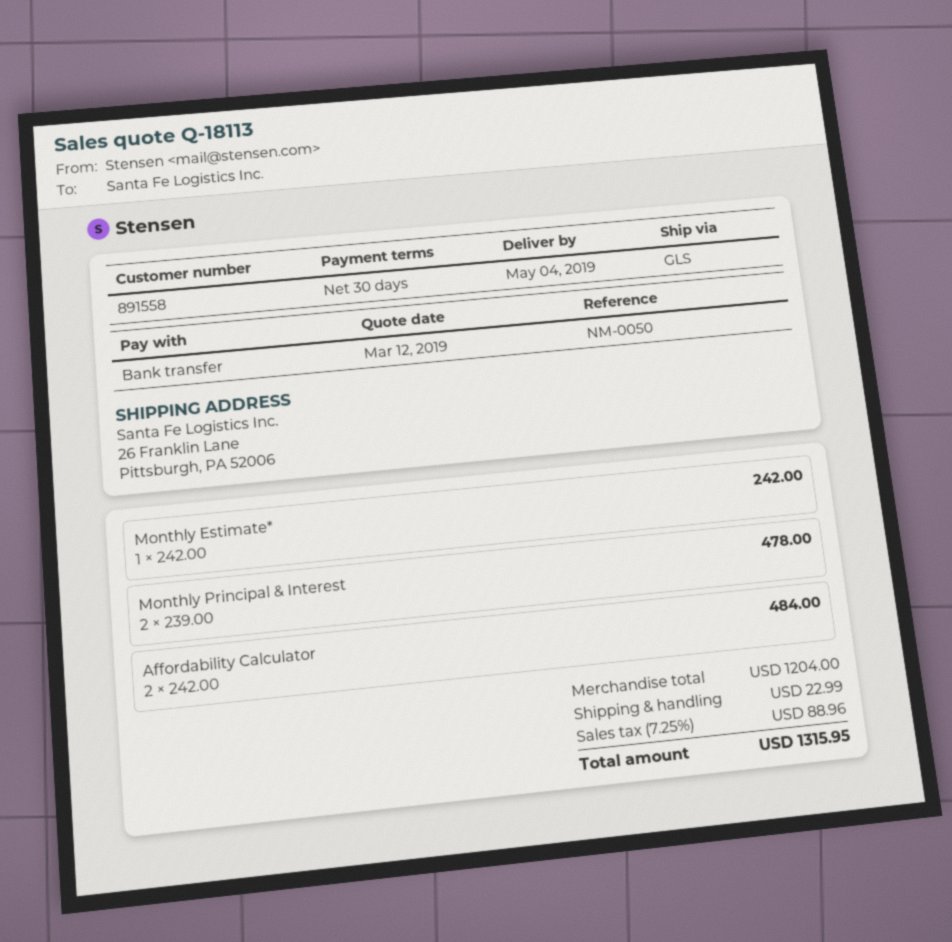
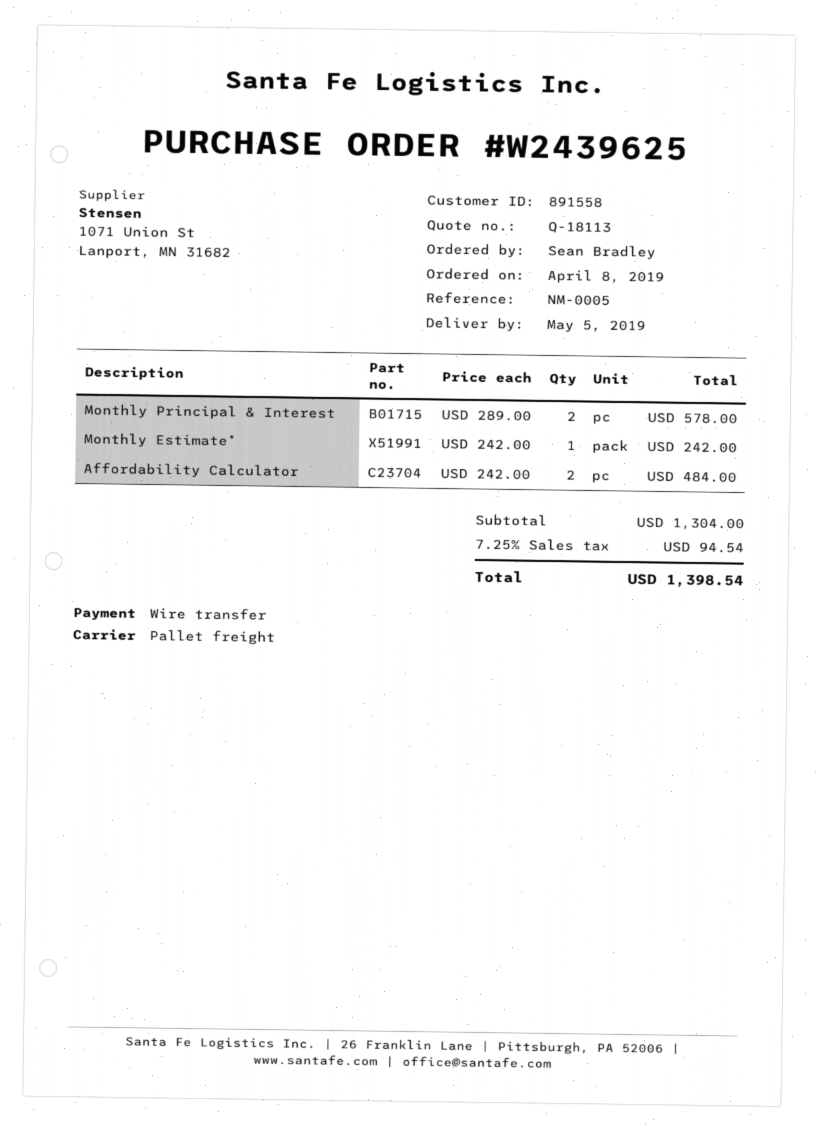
delivery date: 2019-05-04 -> 2019-05-05
reference: NM-0050 -> NM-0005
shipping method: GLS -> pallet freight
Monthly Principal & Interest: 2 x 239.00 = 478.00 -> 2 x 289.00 = 578.00
subtotal: 1204.00 -> 1304.00
shipping: 22.99 -> none
tax: 7.25% = 88.96 -> 7.25% = 94.54
total: 1315.95 -> 1398.54

